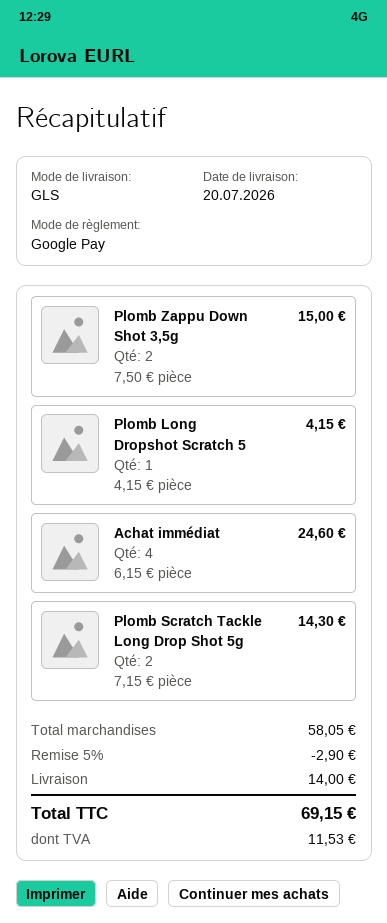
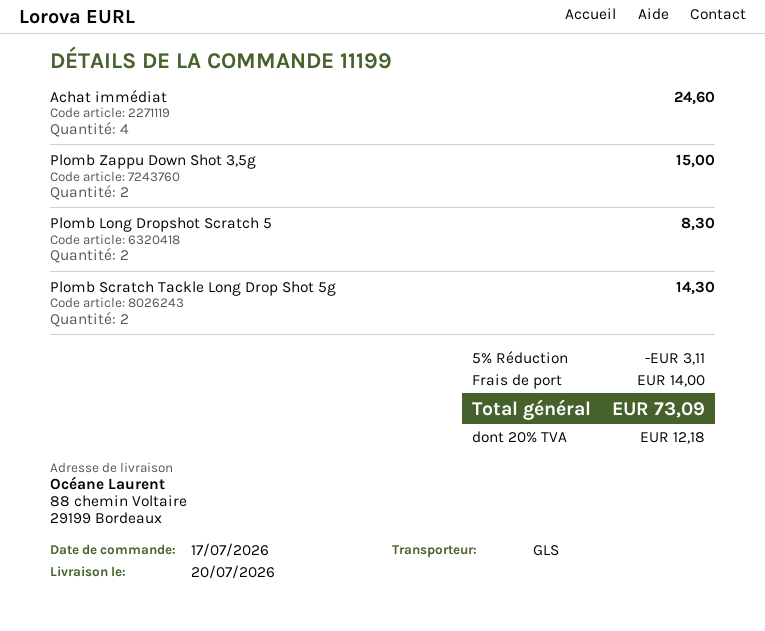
Plomb Long Dropshot Scratch 5: 1 for 4.15 -> 2 for 8.30
discount: 5% = 2.90 -> 5% = 3.11
tax: 11.53 -> 12.18
total: 69.15 -> 73.09

